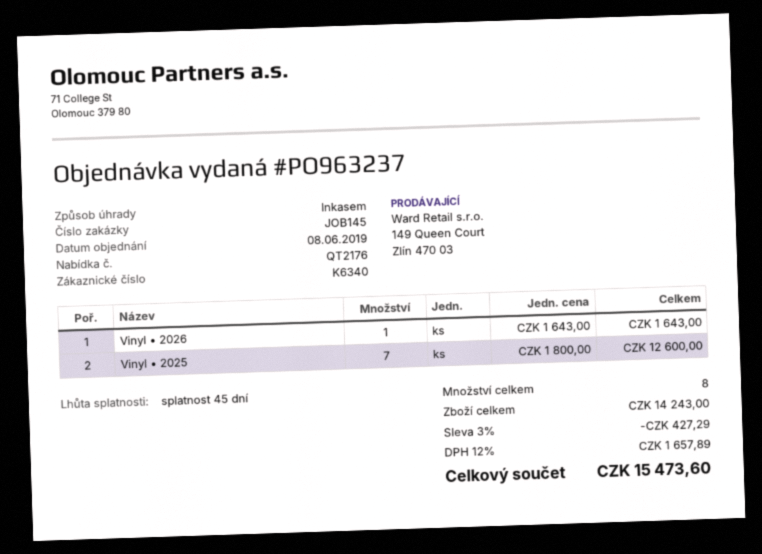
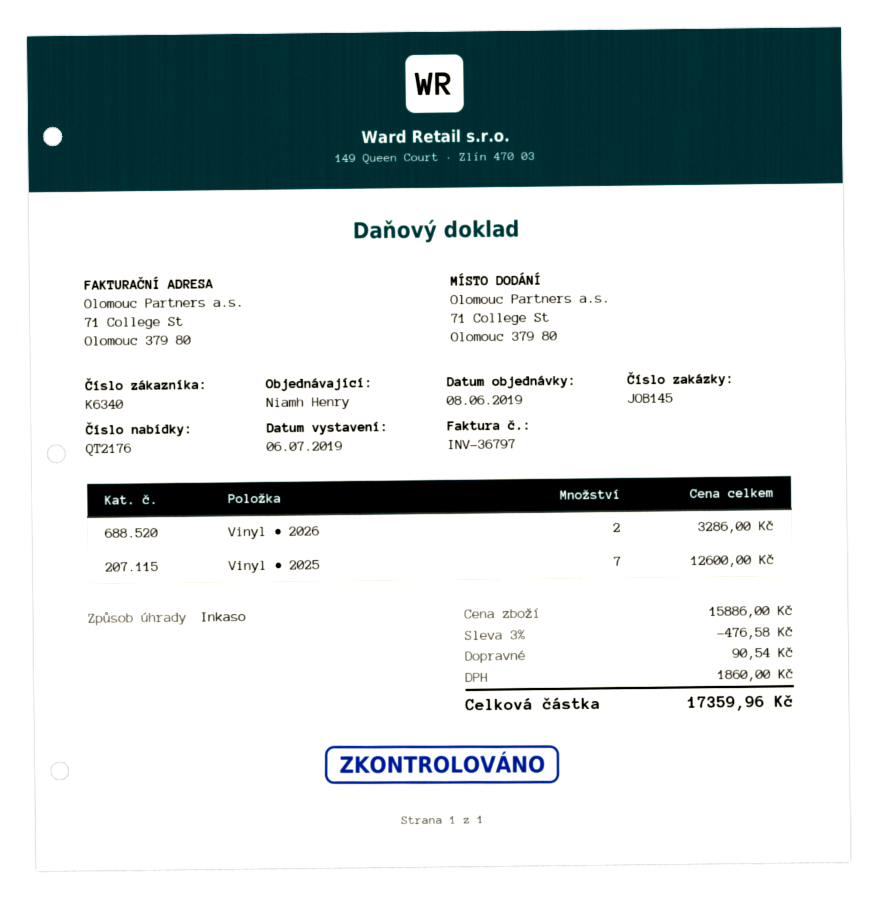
Vinyl • 2026: 1 for 1643.00 -> 2 for 3286.00
subtotal: 14243.00 -> 15886.00
discount: 3% = 427.29 -> 3% = 476.58
shipping: none -> 90.54
tax: 1657.89 -> 1860.00
total: 15473.60 -> 17359.96

